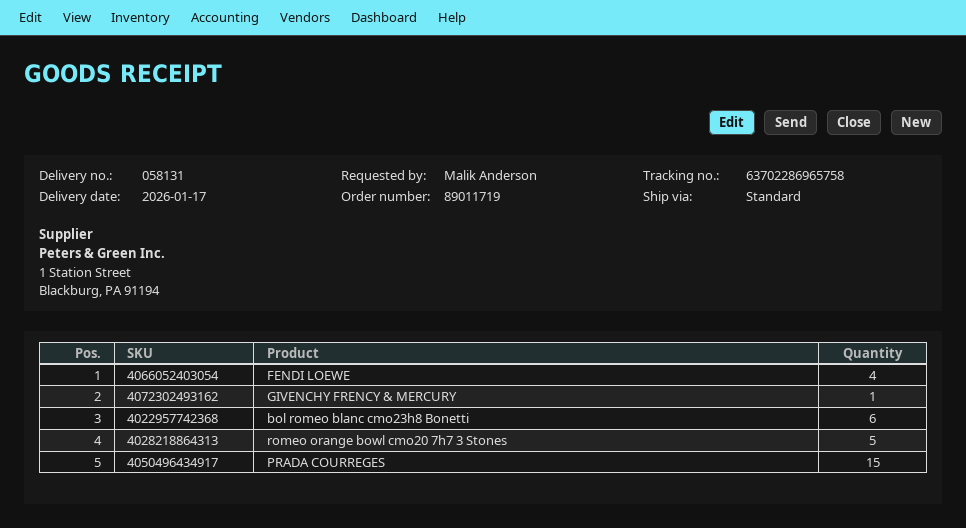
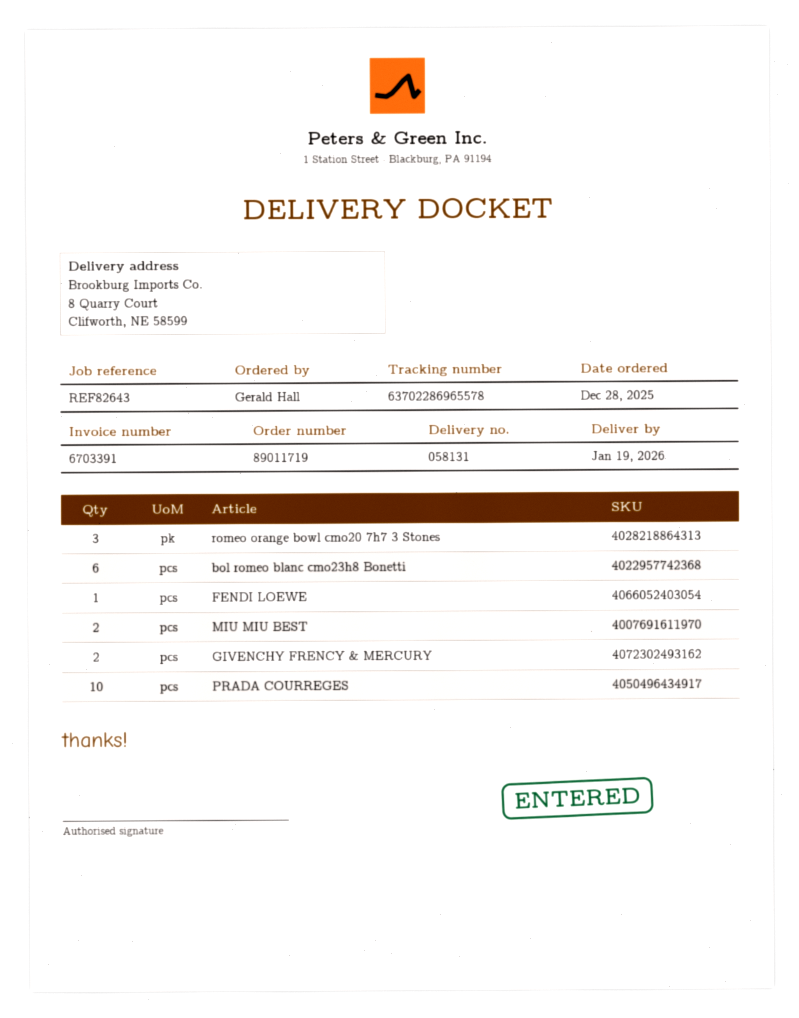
delivery date: 2026-01-17 -> 2026-01-19
ordered by: Malik Anderson -> Gerald Hall
tracking number: 63702286965758 -> 63702286965578
FENDI LOEWE: 4 -> 1
GIVENCHY FRENCY & MERCURY: 1 -> 2
romeo orange bowl cmo20 7h7 3 Stones: 5 -> 3
PRADA COURREGES: 15 -> 10
MIU MIU BEST: none -> 2

